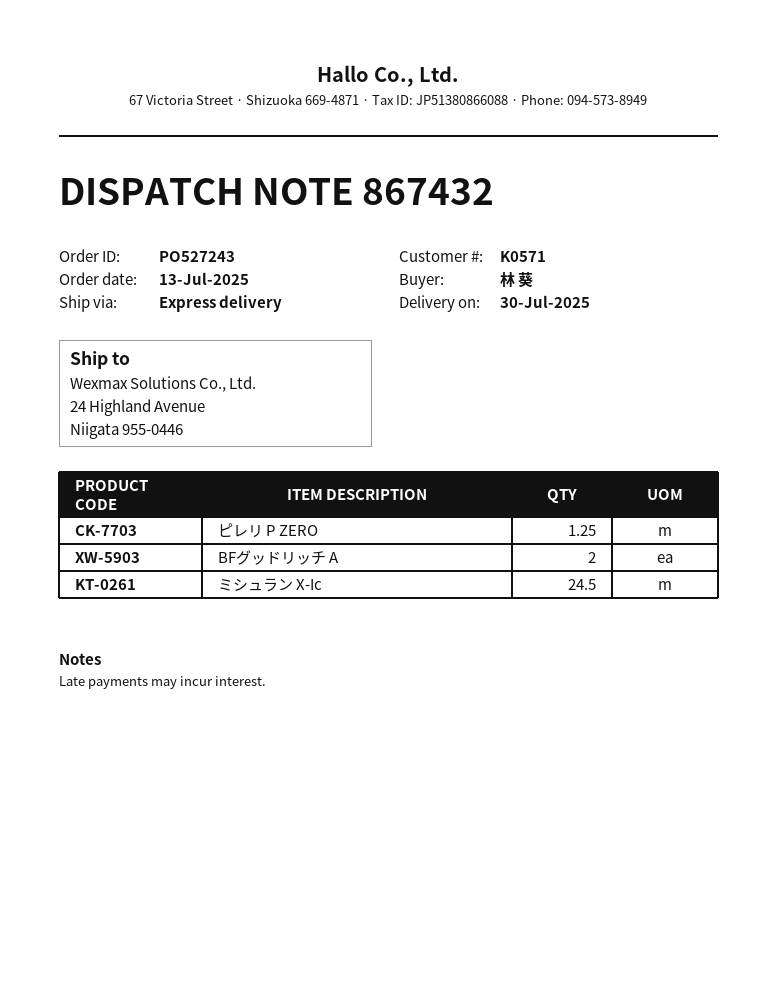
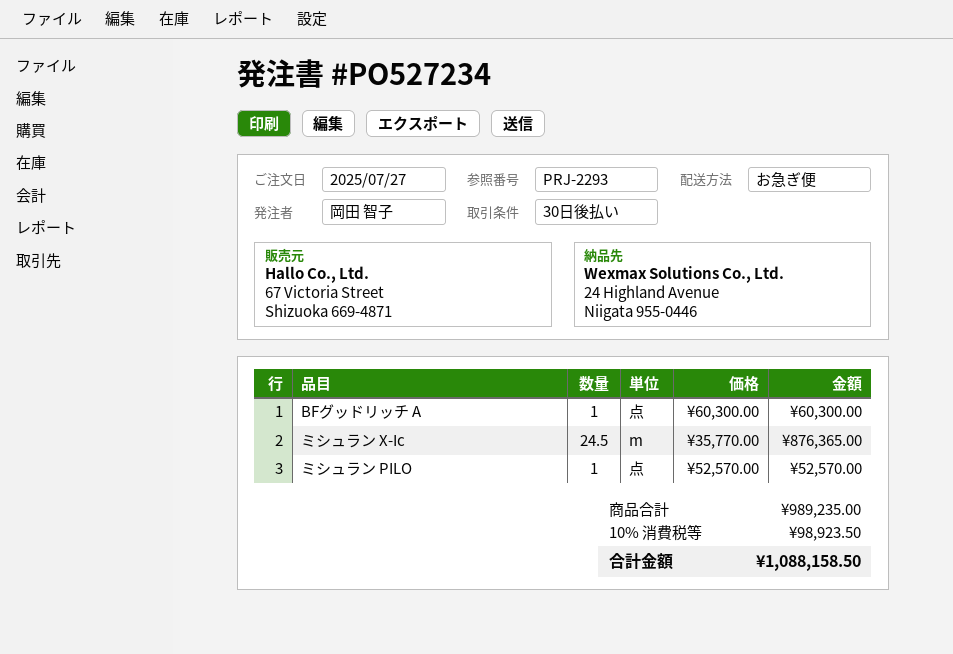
order number: PO527243 -> PO527234
order date: 2025-07-13 -> 2025-07-27
ordered by: 林 葵 -> 岡田 智子
ピレリ P ZERO: 1.25 -> none
BFグッドリッチ A: 2 -> 1
ミシュラン PILO: none -> 1

